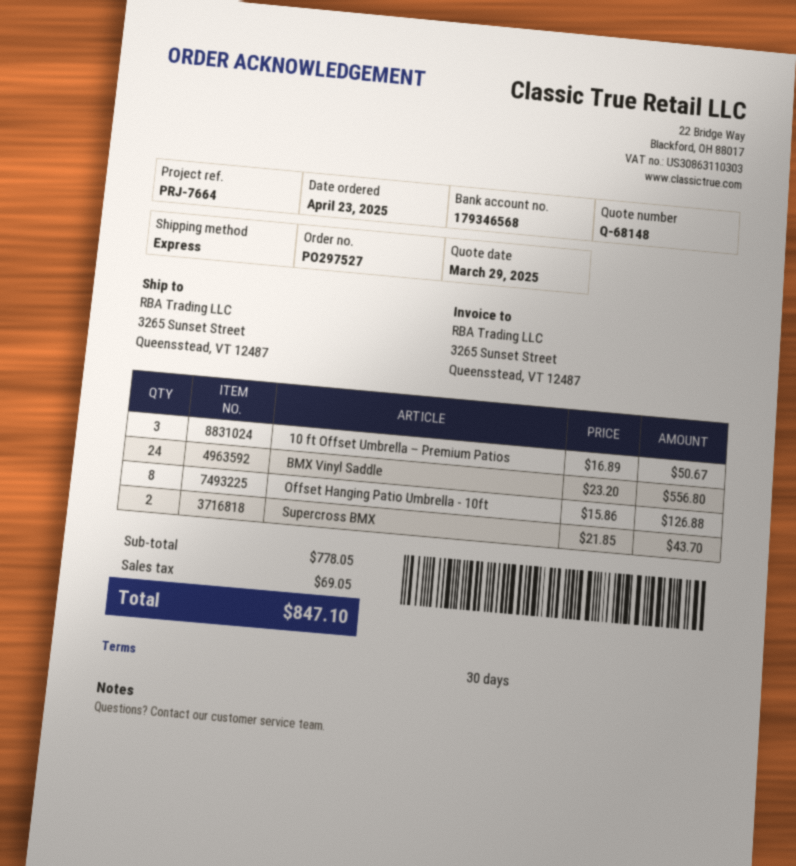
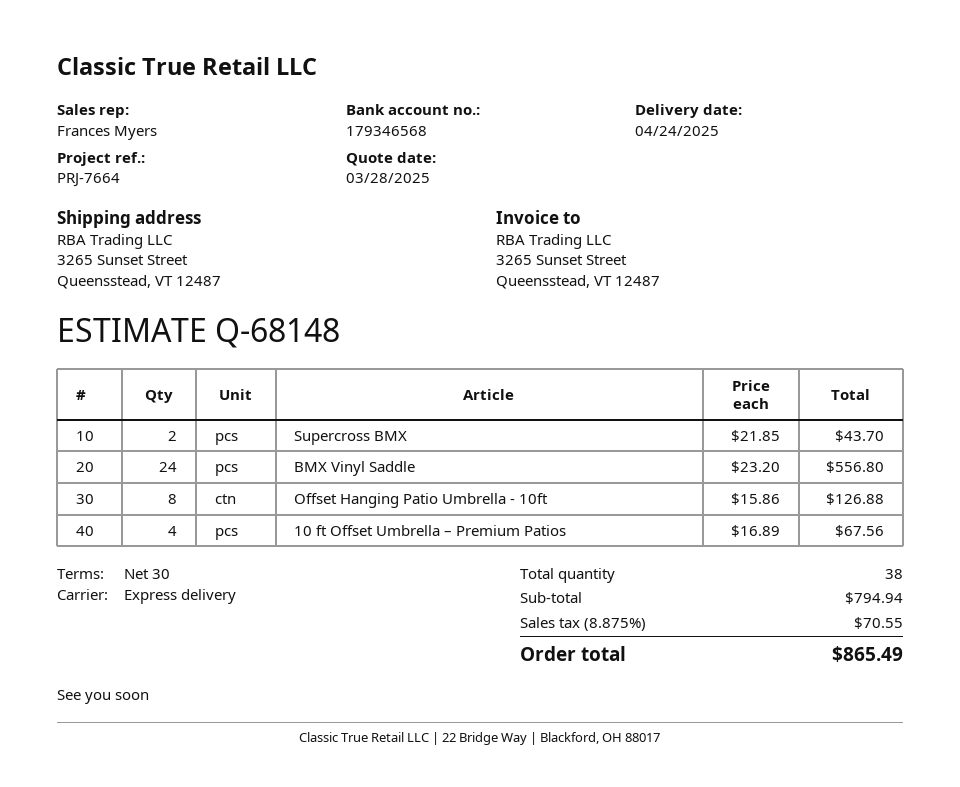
quote date: 2025-03-29 -> 2025-03-28
10 ft Offset Umbrella – Premium Patios: 3 x 16.89 = 50.67 -> 4 x 16.89 = 67.56
subtotal: 778.05 -> 794.94
tax: 69.05 -> 70.55
total: 847.10 -> 865.49

